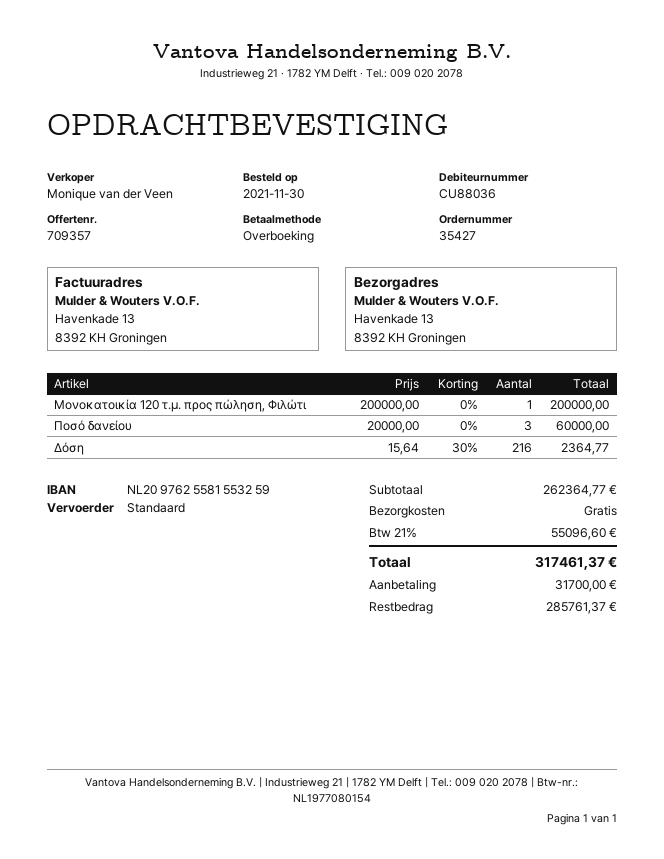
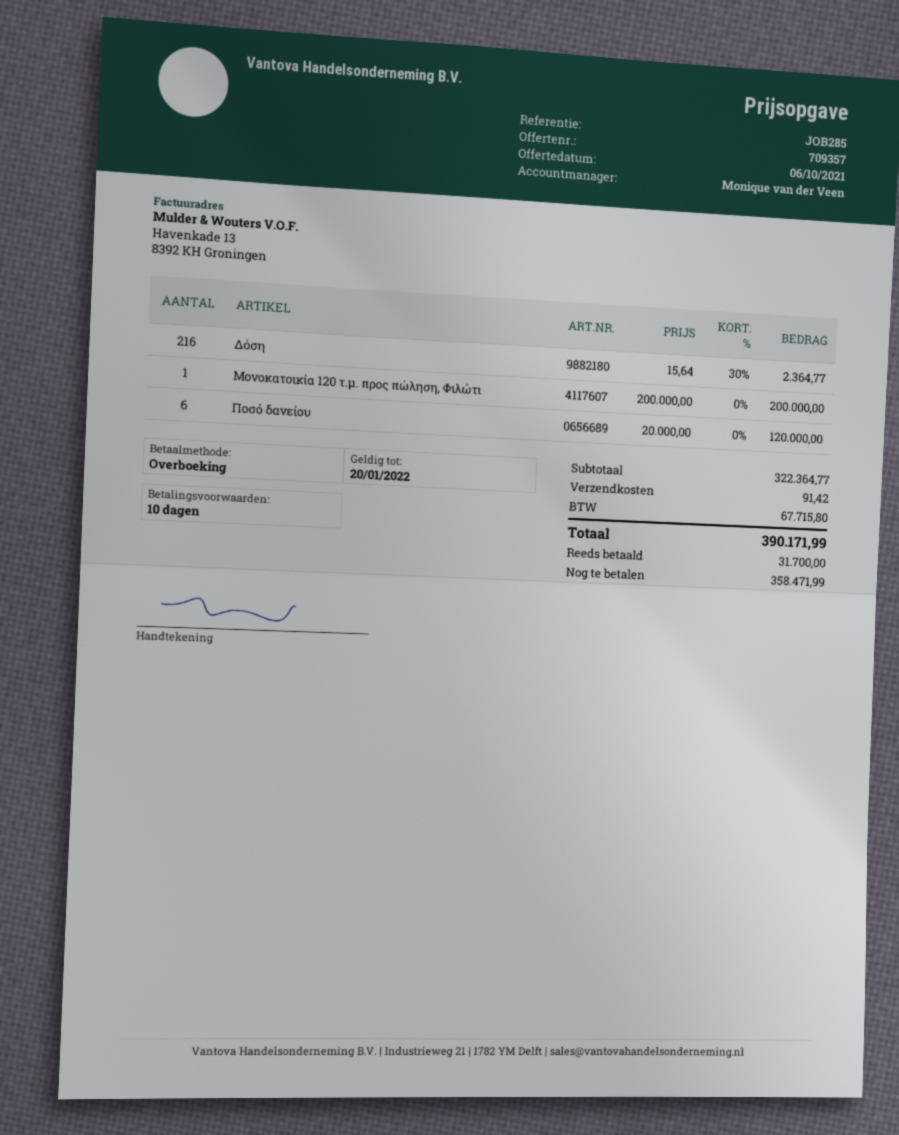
Ποσό δανείου: 3 x 20000.00 = 60000.00 -> 6 x 20000.00 = 120000.00
subtotal: 262364.77 -> 322364.77
shipping: 0.00 -> 91.42
tax: 55096.60 -> 67715.80
total: 317461.37 -> 390171.99
balance: 285761.37 -> 358471.99

